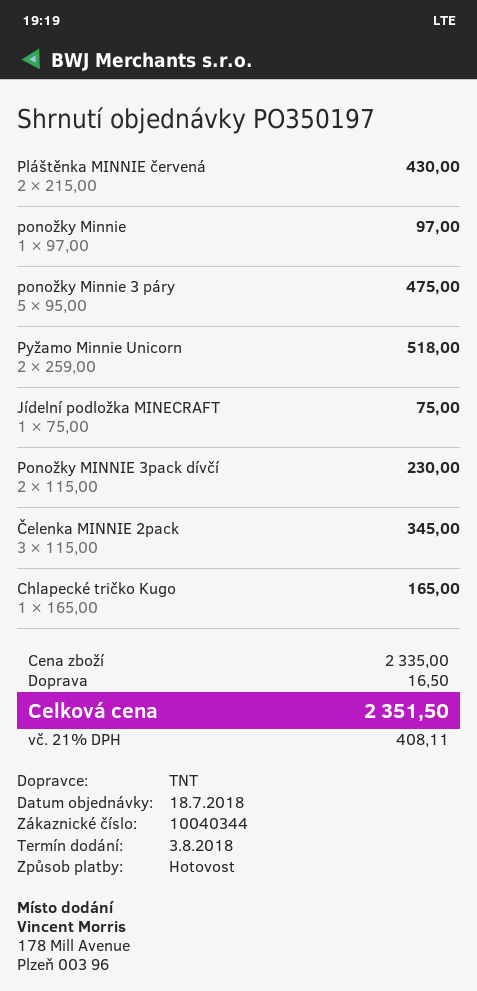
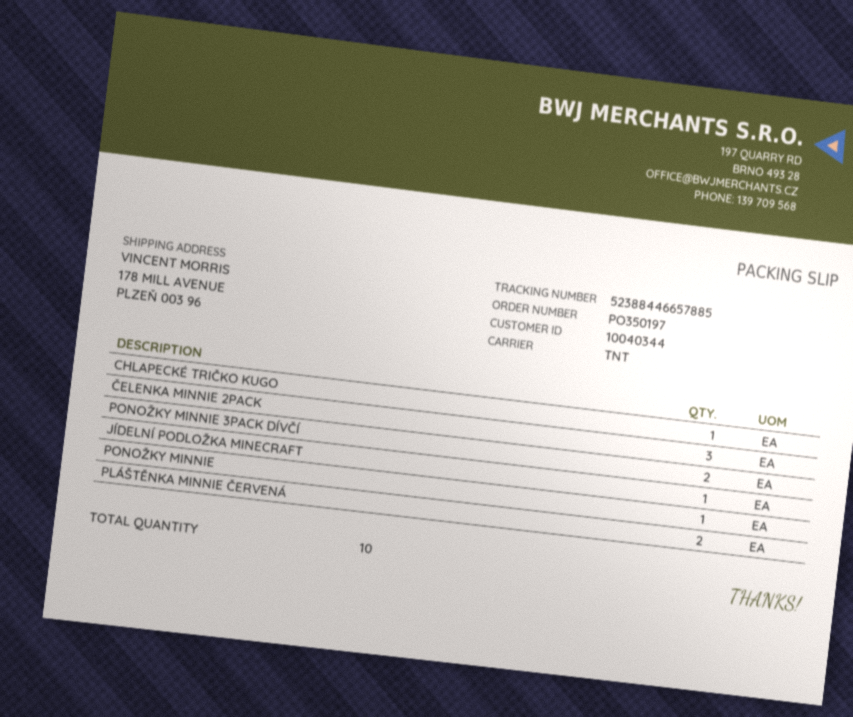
ponožky Minnie 3 páry: 5 -> none
Pyžamo Minnie Unicorn: 2 -> none

